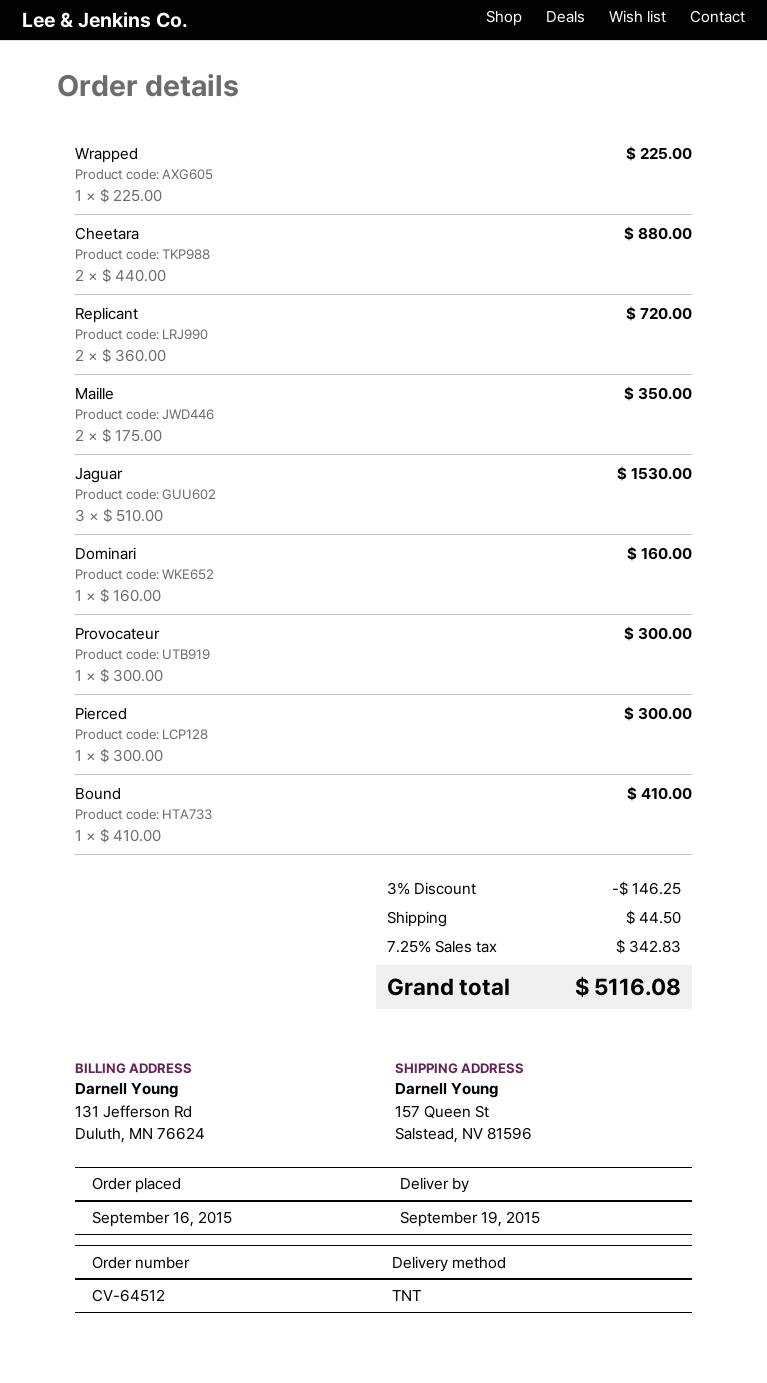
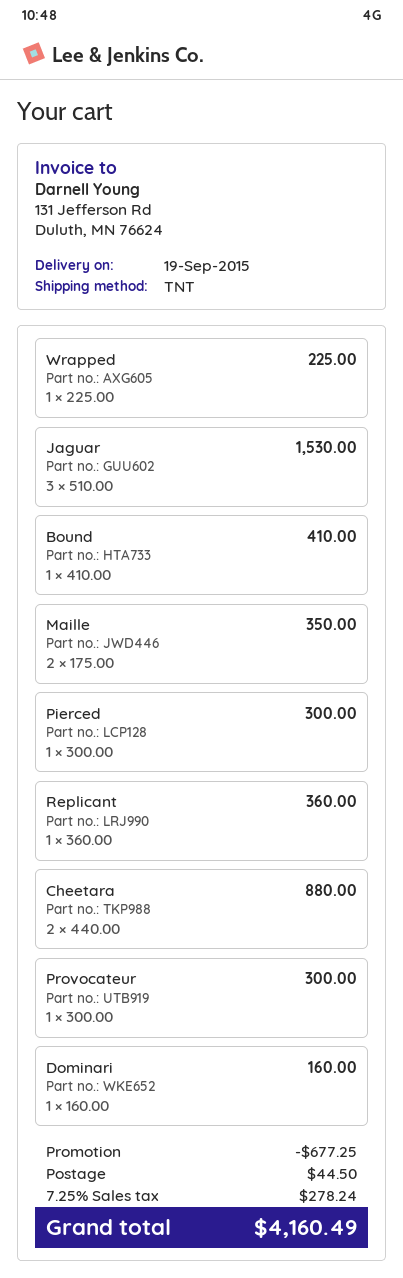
Replicant: 2 x 360.00 = 720.00 -> 1 x 360.00 = 360.00
discount: 146.25 -> 677.25
tax: 7.25% = 342.83 -> 7.25% = 278.24
total: 5116.08 -> 4160.49

